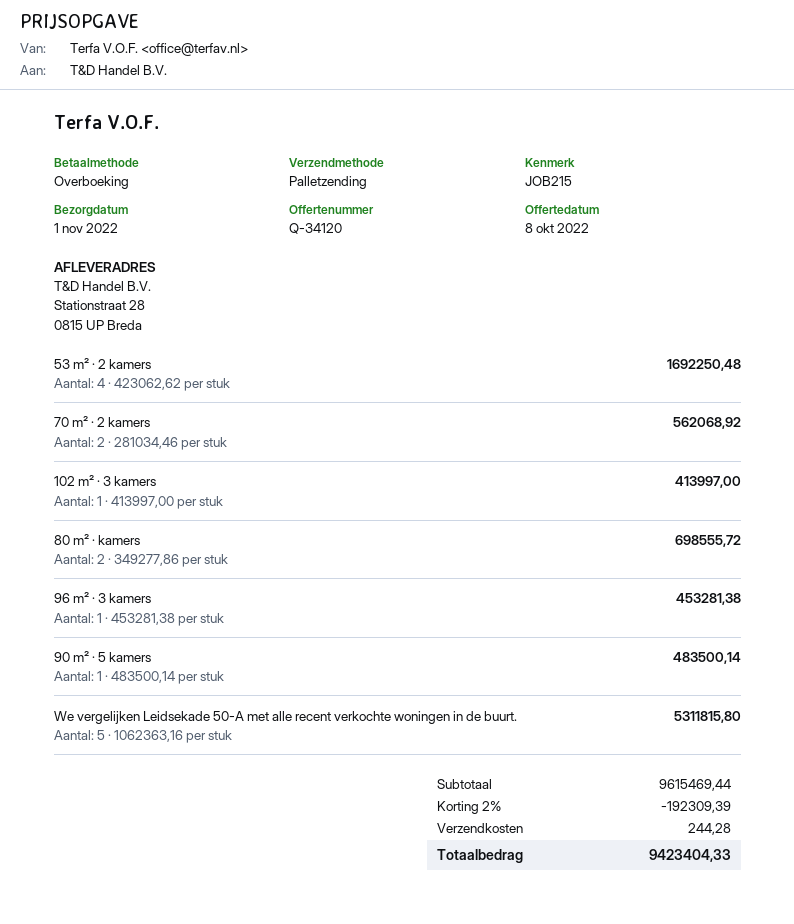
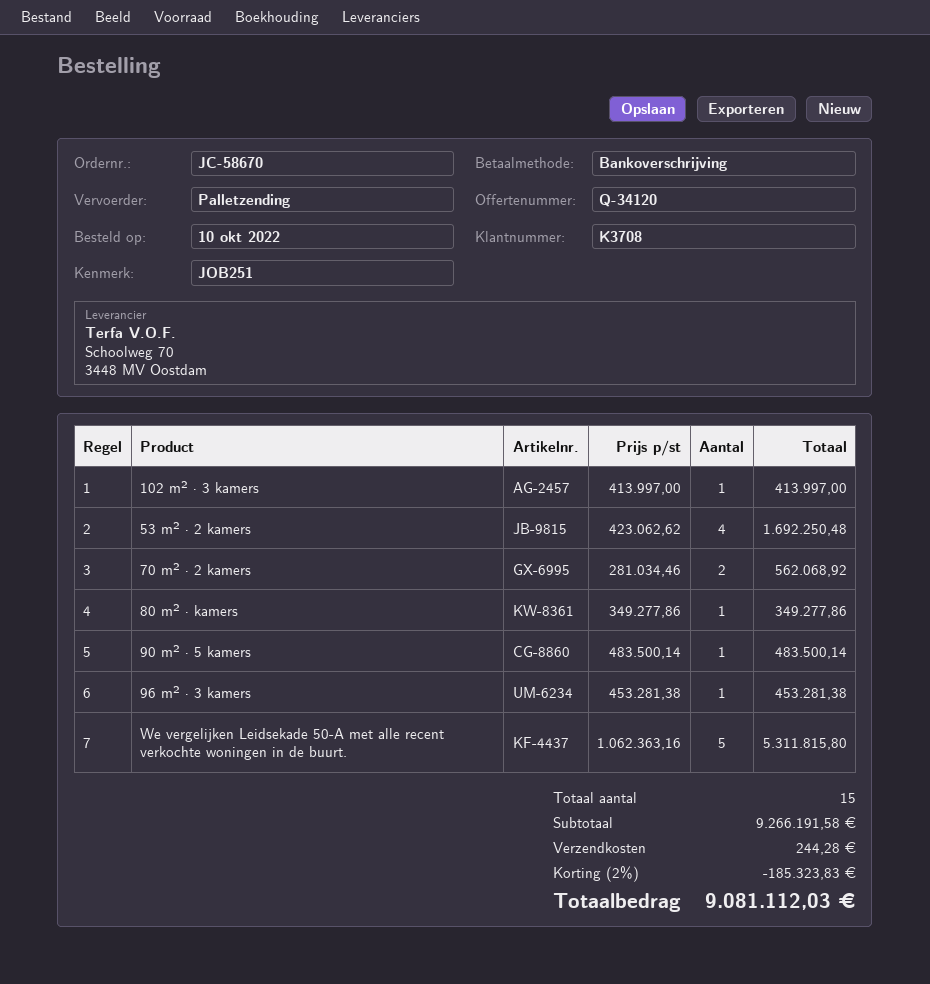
reference: JOB215 -> JOB251
80 m² · kamers: 2 x 349277.86 = 698555.72 -> 1 x 349277.86 = 349277.86
subtotal: 9615469.44 -> 9266191.58
discount: 2% = 192309.39 -> 2% = 185323.83
total: 9423404.33 -> 9081112.03

